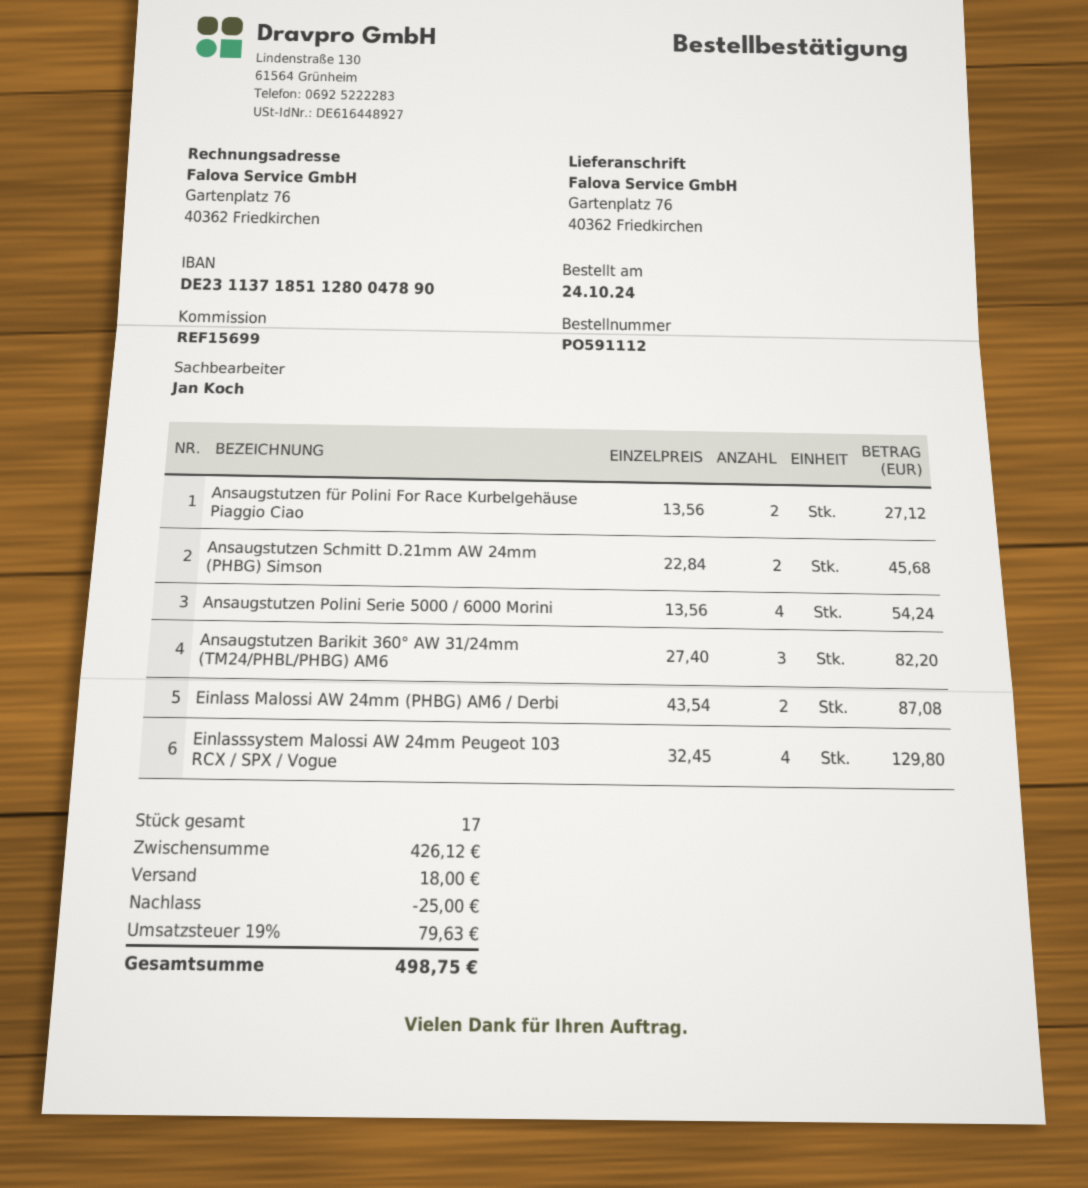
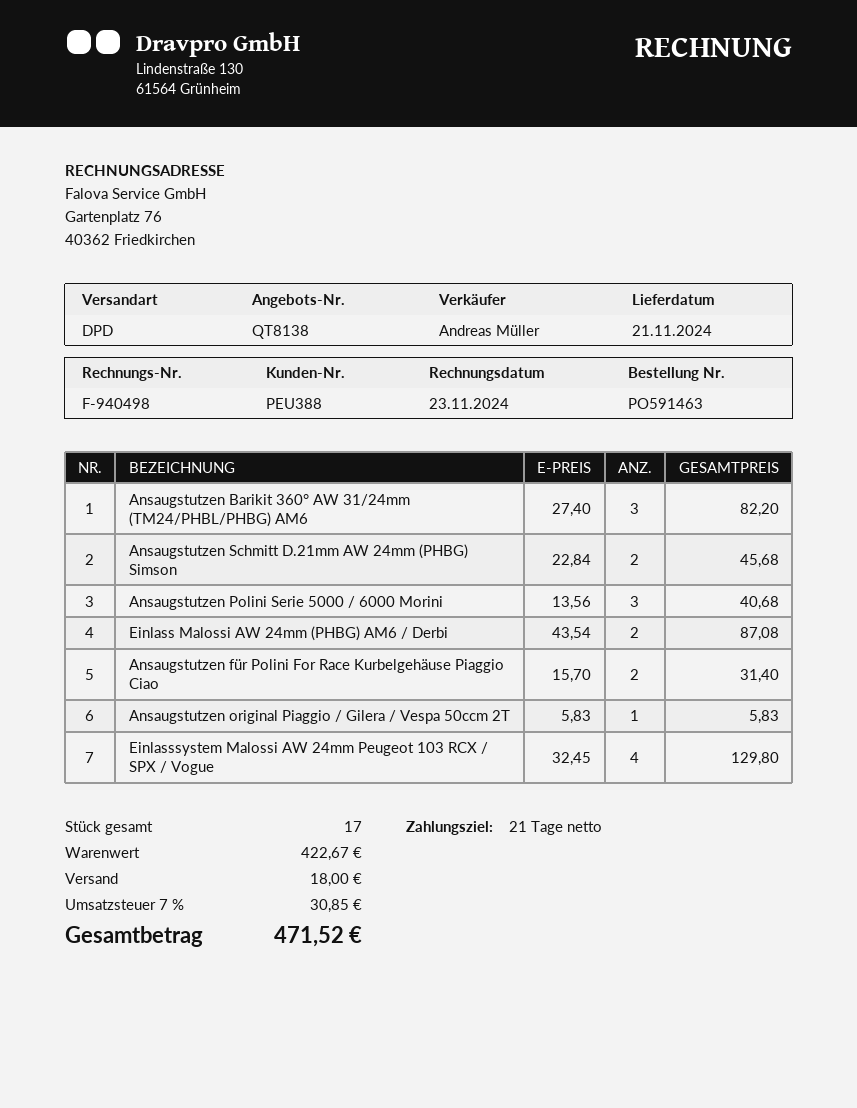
order number: PO591112 -> PO591463
sales rep: Jan Koch -> Andreas Müller
Ansaugstutzen für Polini For Race Kurbelgehäuse Piaggio Ciao: 2 x 13.56 = 27.12 -> 2 x 15.70 = 31.40
Ansaugstutzen Polini Serie 5000 / 6000 Morini: 4 x 13.56 = 54.24 -> 3 x 13.56 = 40.68
Ansaugstutzen original Piaggio / Gilera / Vespa 50ccm 2T: none -> 1 x 5.83 = 5.83
subtotal: 426.12 -> 422.67
discount: 25.00 -> none
tax: 19% = 79.63 -> 7% = 30.85
total: 498.75 -> 471.52

